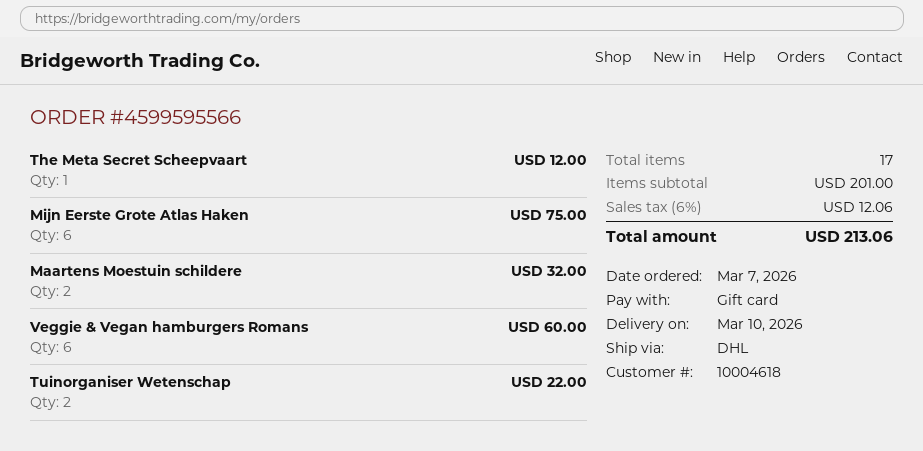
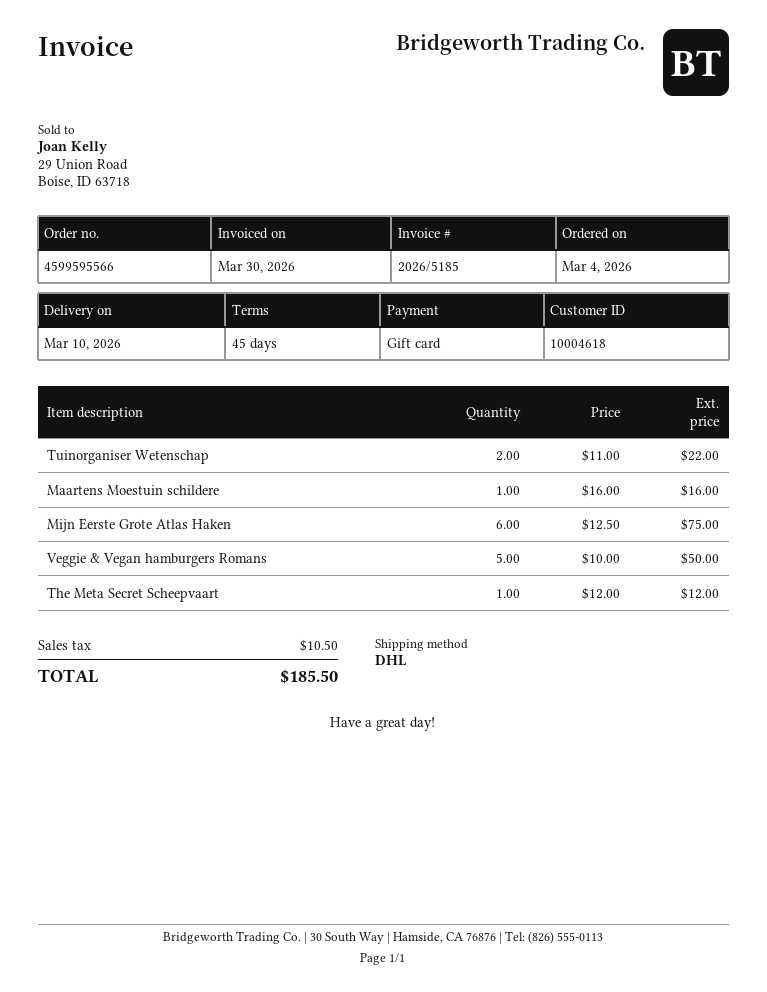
order date: 2026-03-07 -> 2026-03-04
Maartens Moestuin schildere: 2 for 32.00 -> 1 for 16.00
Veggie & Vegan hamburgers Romans: 6 for 60.00 -> 5 for 50.00
tax: 12.06 -> 10.50
total: 213.06 -> 185.50

